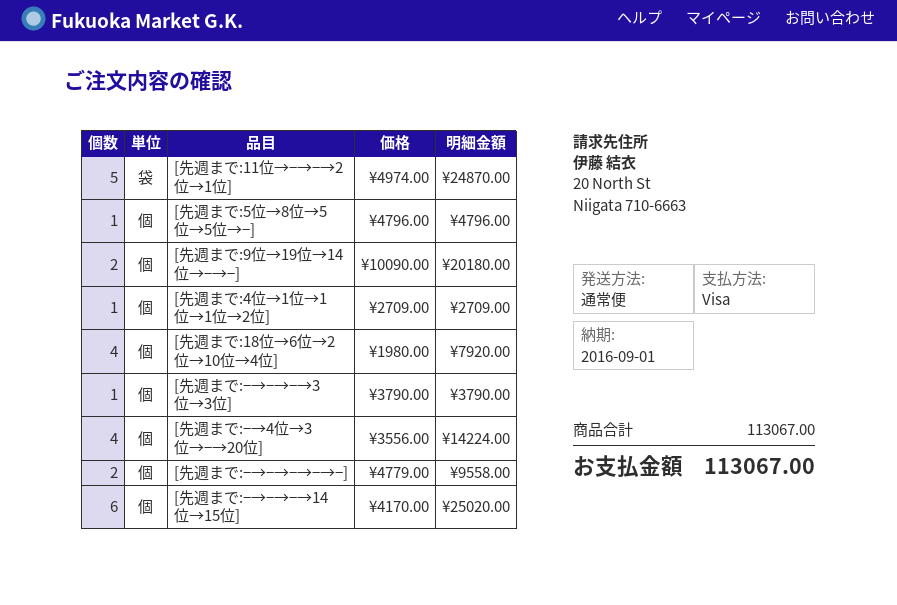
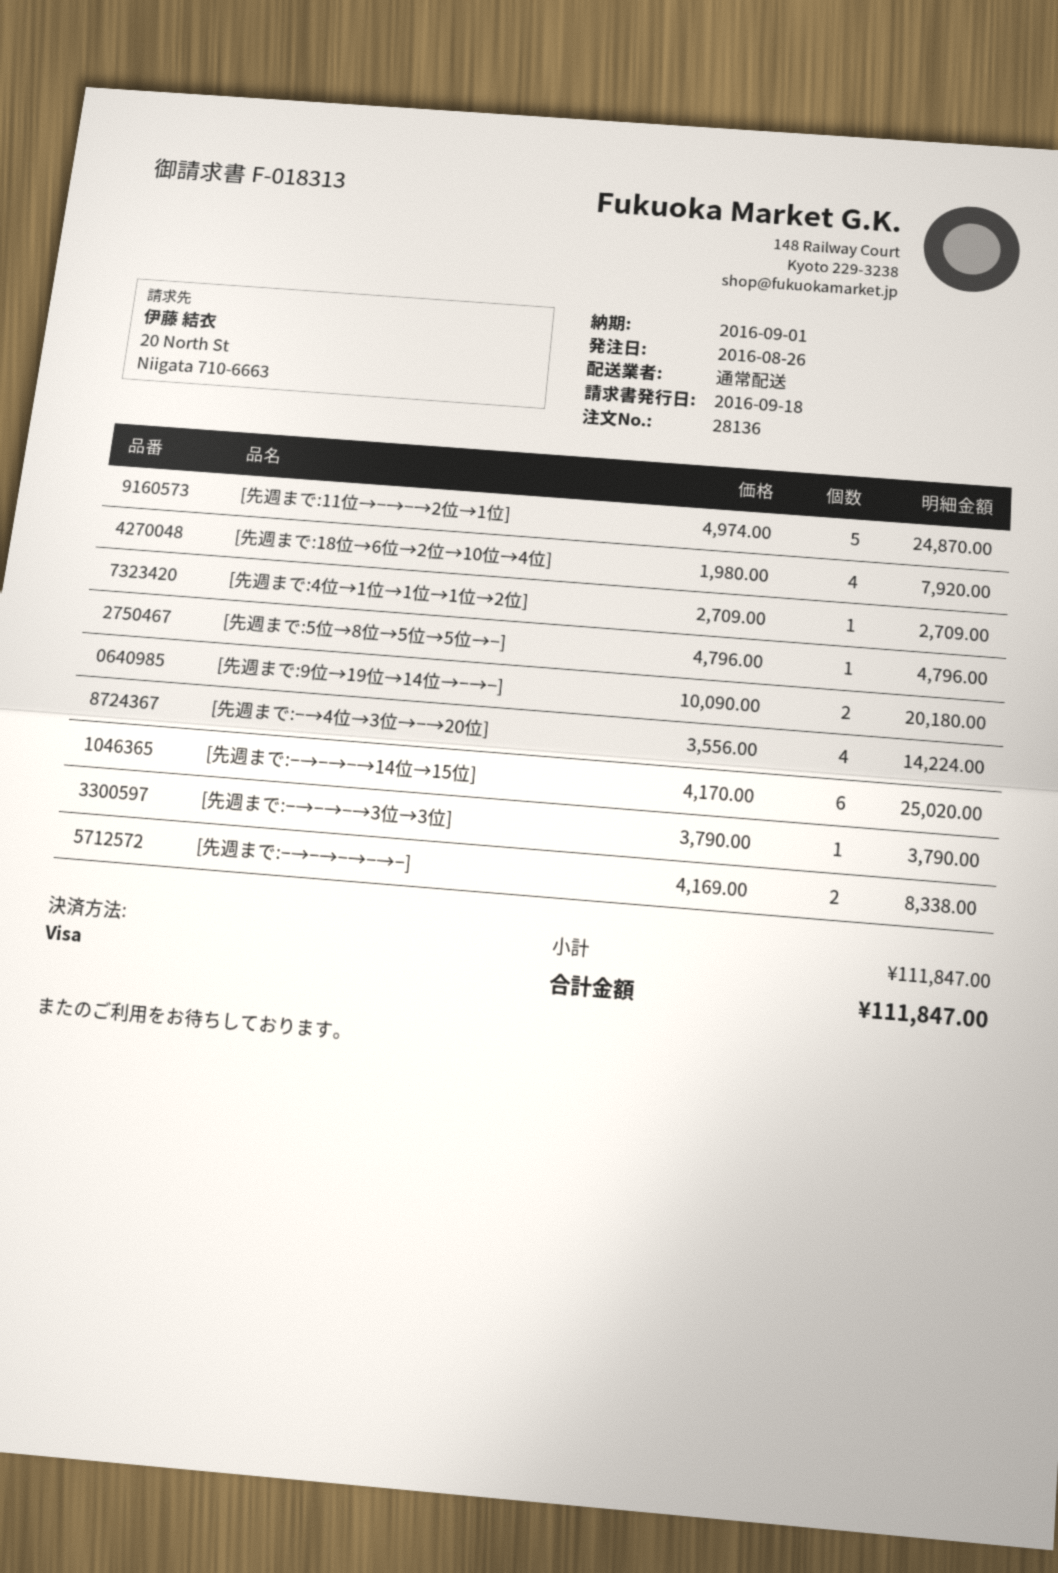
[先週まで:−→−→−→−→−]: 2 x 4779.00 = 9558.00 -> 2 x 4169.00 = 8338.00
subtotal: 113067.00 -> 111847.00
total: 113067.00 -> 111847.00

